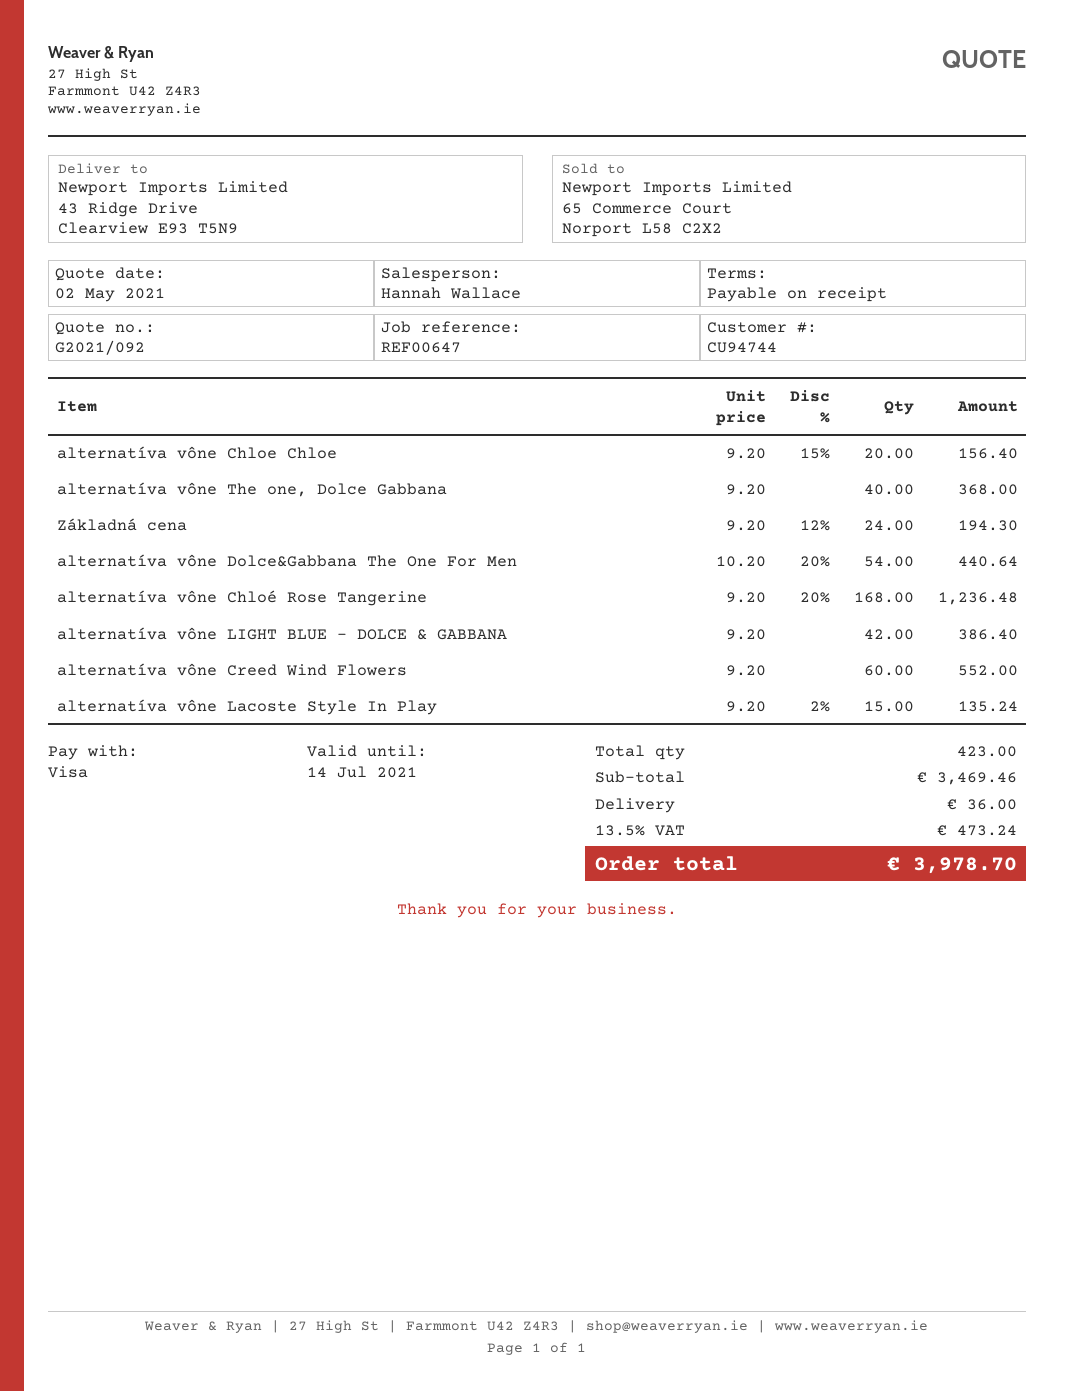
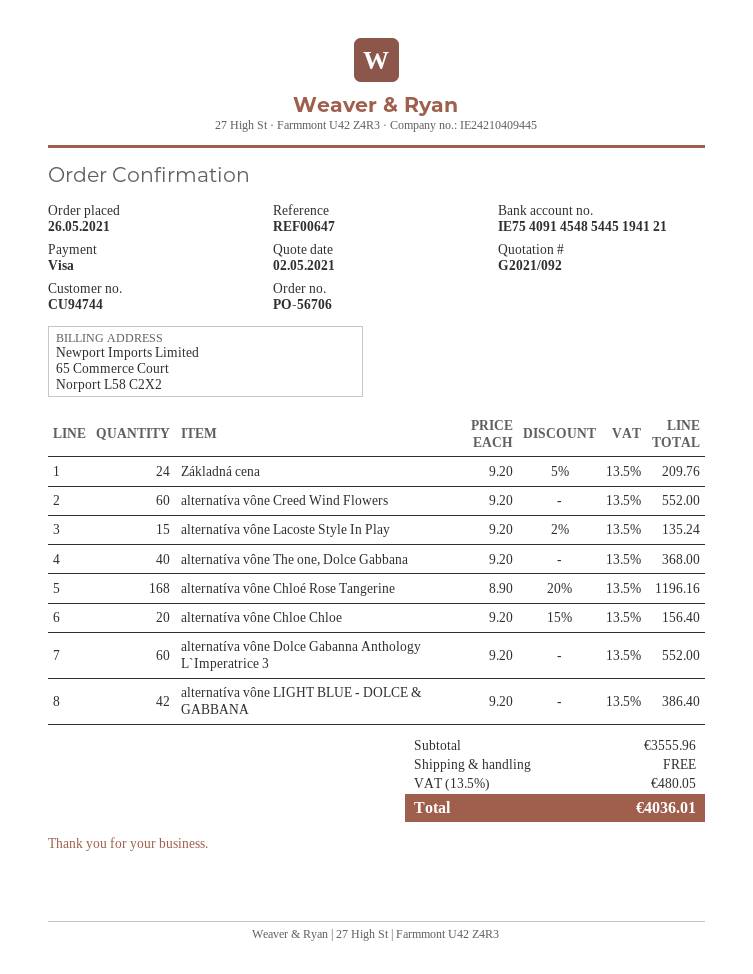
Základná cena: 24 x 9.20 - 12% = 194.30 -> 24 x 9.20 - 5% = 209.76
alternatíva vône Dolce&Gabbana The One For Men: 54 x 10.20 - 20% = 440.64 -> none
alternatíva vône Chloé Rose Tangerine: 168 x 9.20 - 20% = 1236.48 -> 168 x 8.90 - 20% = 1196.16
alternatíva vône Dolce Gabanna Anthology L`Imperatrice 3: none -> 60 x 9.20 = 552.00
subtotal: 3469.46 -> 3555.96
shipping: 36.00 -> 0.00
tax: 13.5% = 473.24 -> 13.5% = 480.05
total: 3978.70 -> 4036.01

